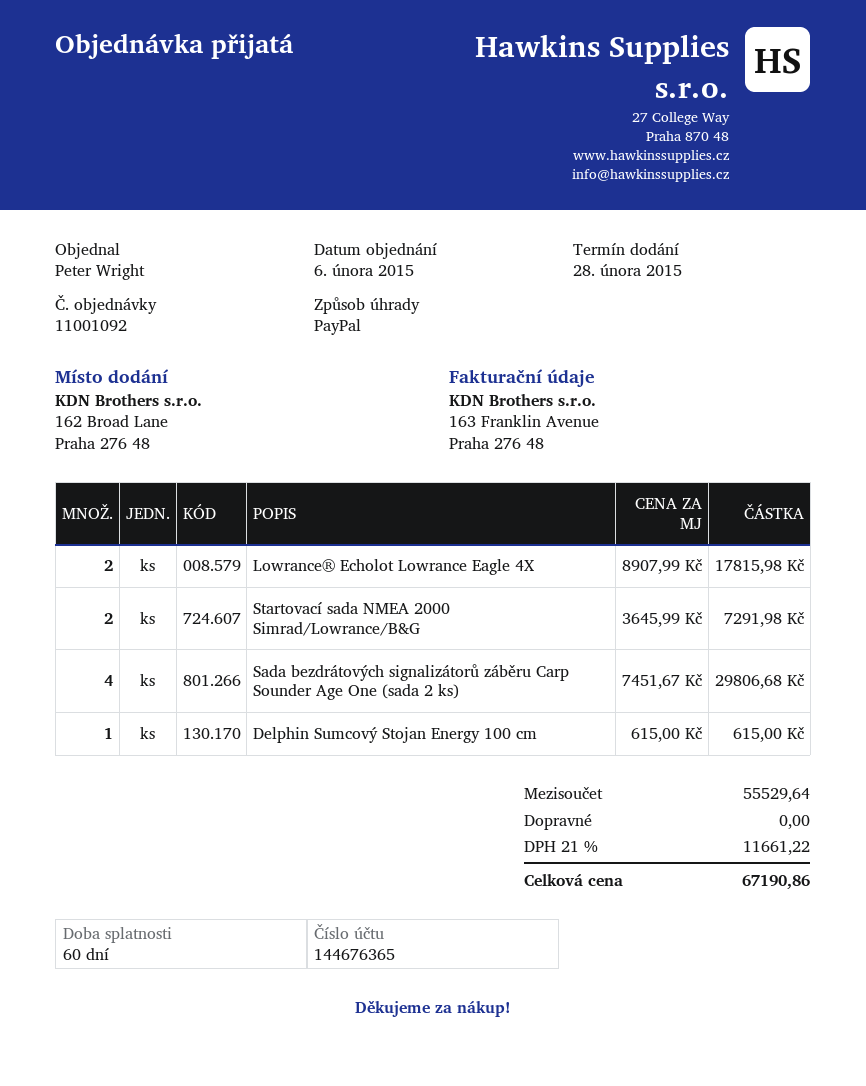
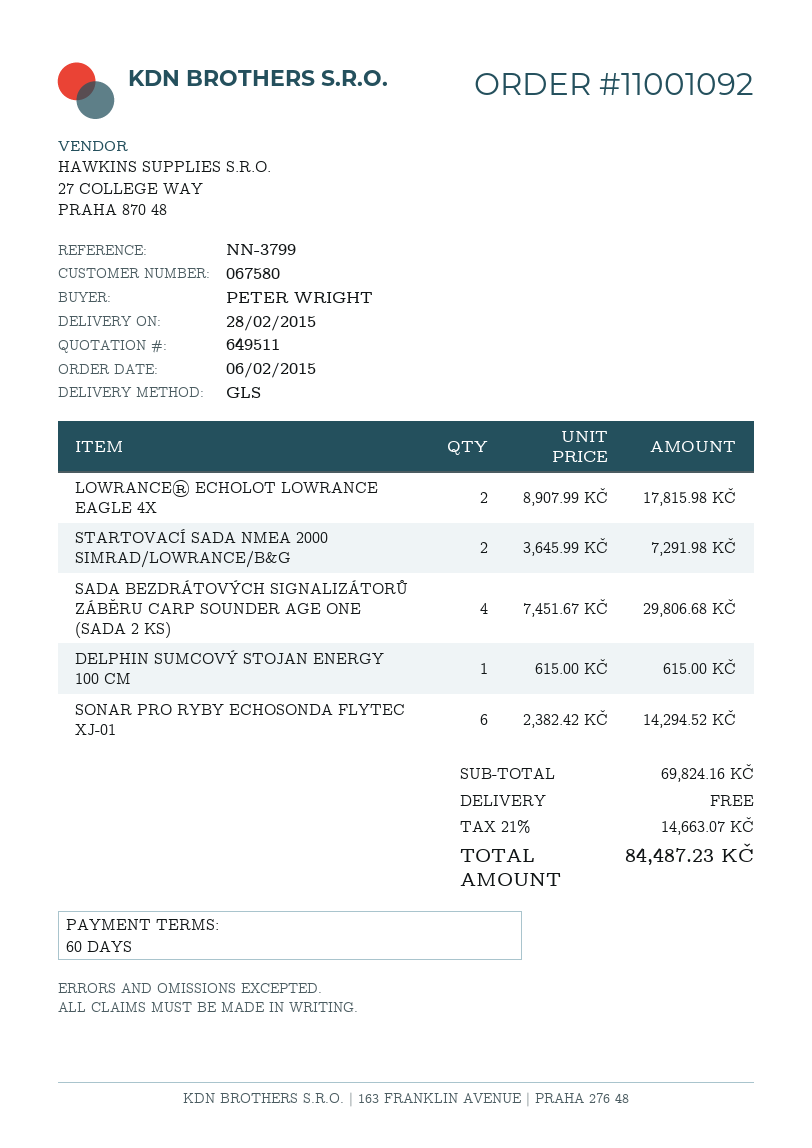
SONAR PRO RYBY ECHOSONDA FLYTEC XJ-01: none -> 6 x 2382.42 = 14294.52
subtotal: 55529.64 -> 69824.16
tax: 21% = 11661.22 -> 21% = 14663.07
total: 67190.86 -> 84487.23

